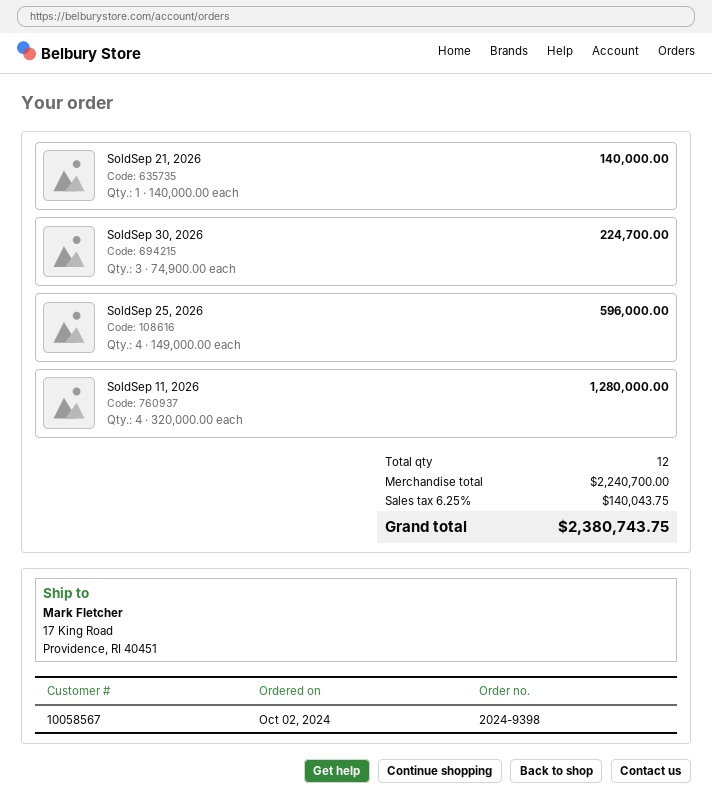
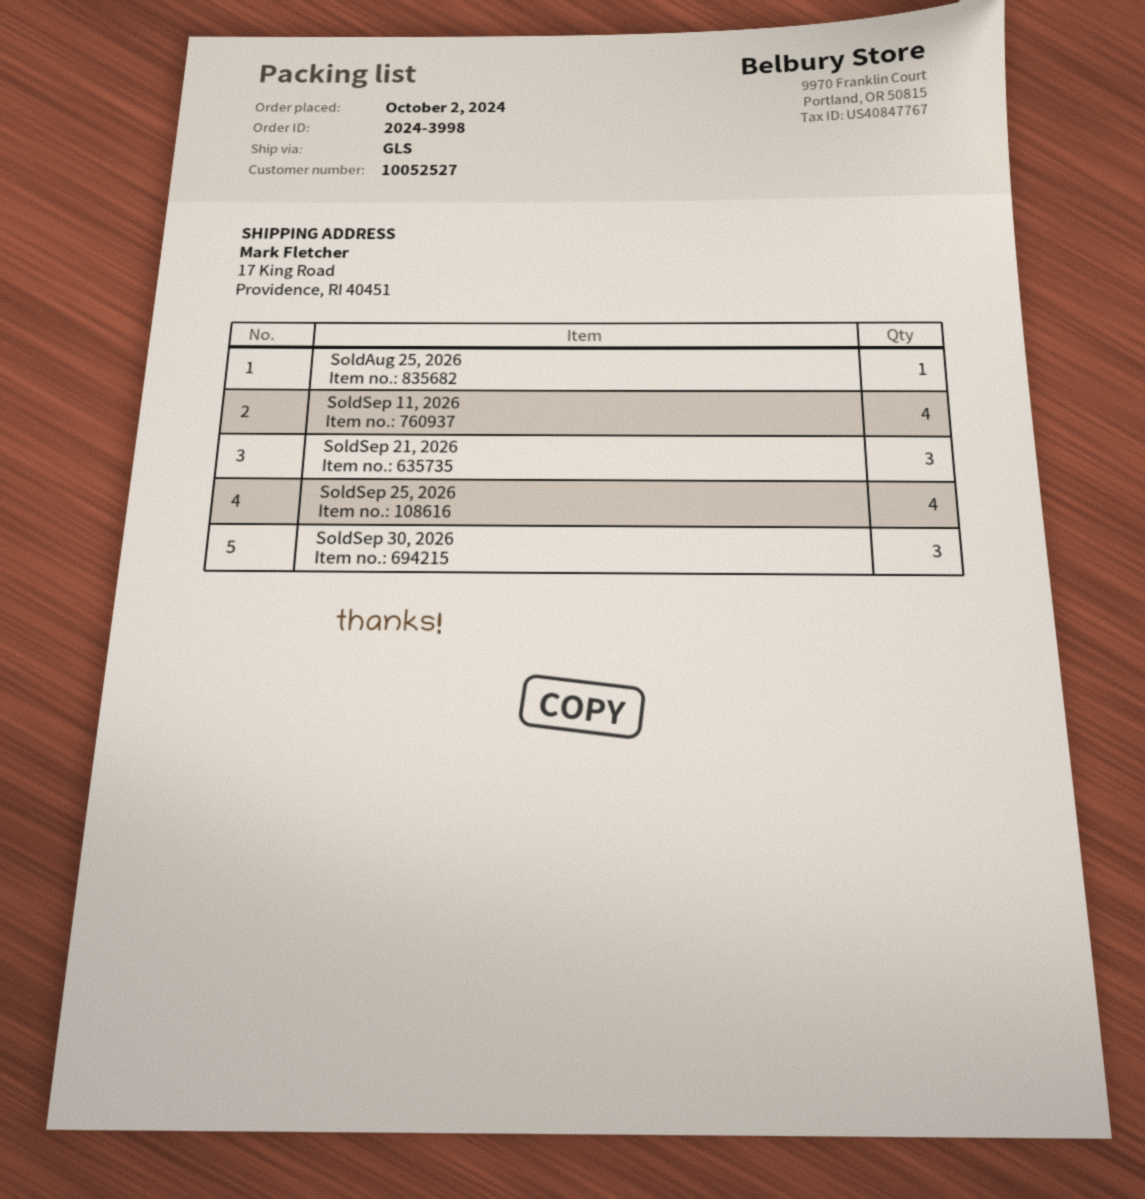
order number: 2024-9398 -> 2024-3998
customer number: 10058567 -> 10052527
SoldSep 21, 2026: 1 -> 3
SoldAug 25, 2026: none -> 1

